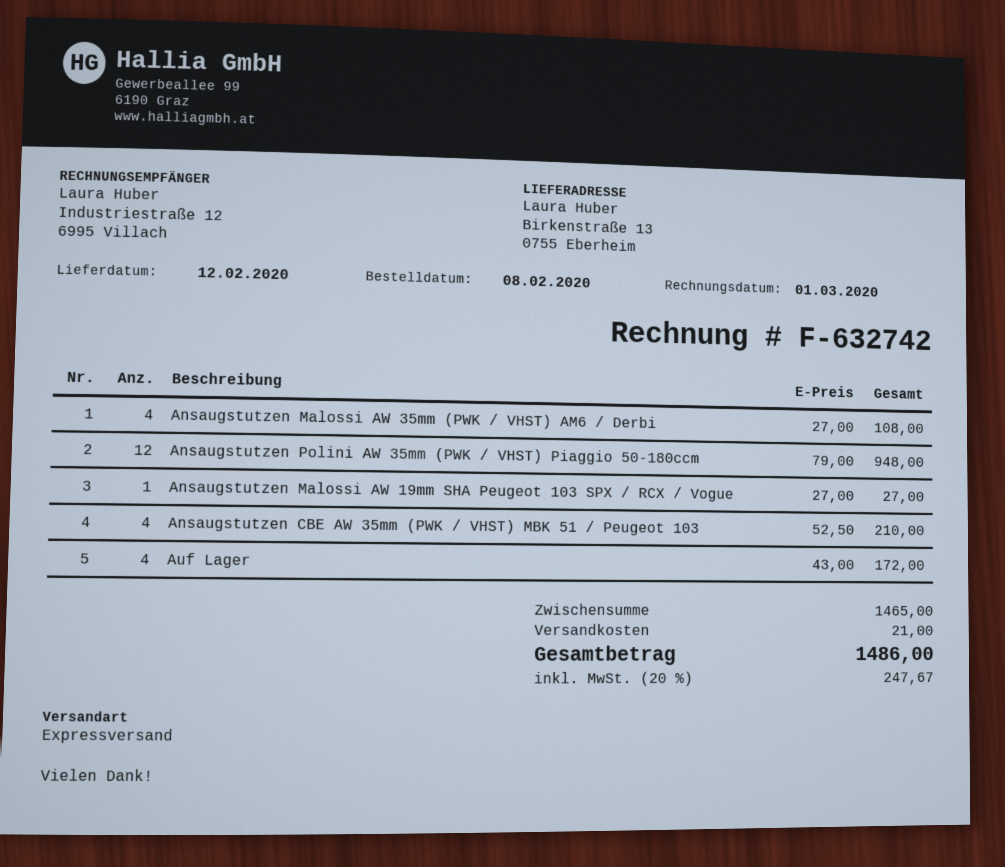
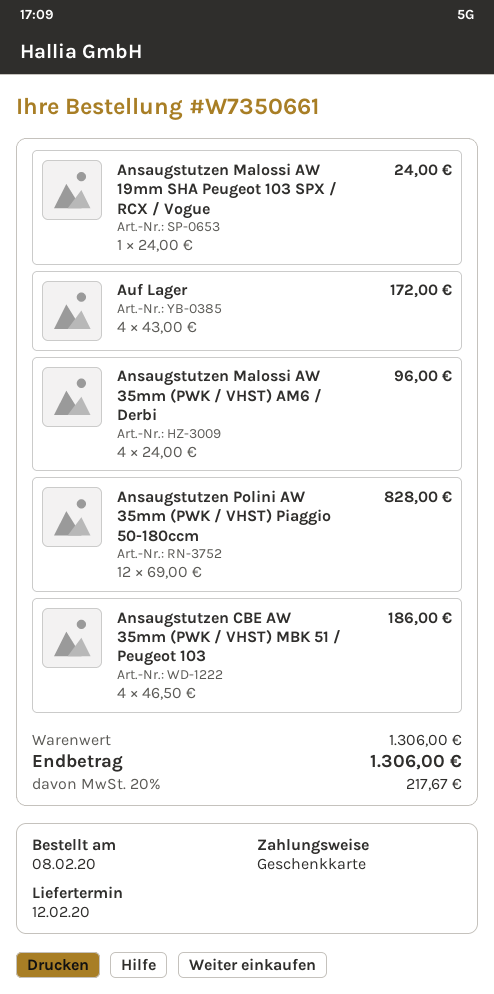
Ansaugstutzen Malossi AW 35mm (PWK / VHST) AM6 / Derbi: 4 x 27.00 = 108.00 -> 4 x 24.00 = 96.00
Ansaugstutzen Polini AW 35mm (PWK / VHST) Piaggio 50-180ccm: 12 x 79.00 = 948.00 -> 12 x 69.00 = 828.00
Ansaugstutzen Malossi AW 19mm SHA Peugeot 103 SPX / RCX / Vogue: 1 x 27.00 = 27.00 -> 1 x 24.00 = 24.00
Ansaugstutzen CBE AW 35mm (PWK / VHST) MBK 51 / Peugeot 103: 4 x 52.50 = 210.00 -> 4 x 46.50 = 186.00
subtotal: 1465.00 -> 1306.00
shipping: 21.00 -> none
tax: 20% = 247.67 -> 20% = 217.67
total: 1486.00 -> 1306.00

